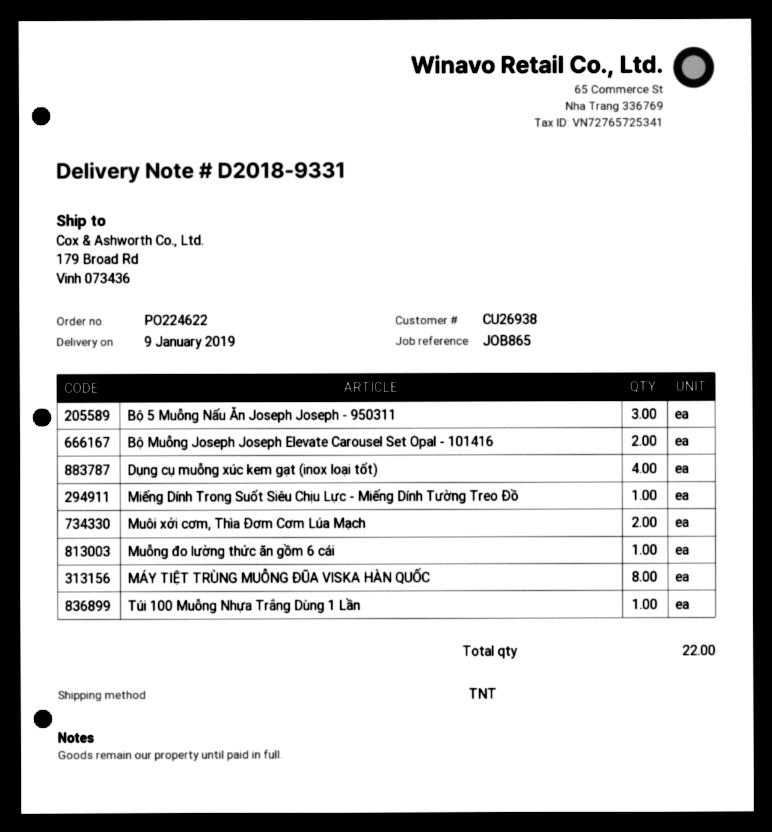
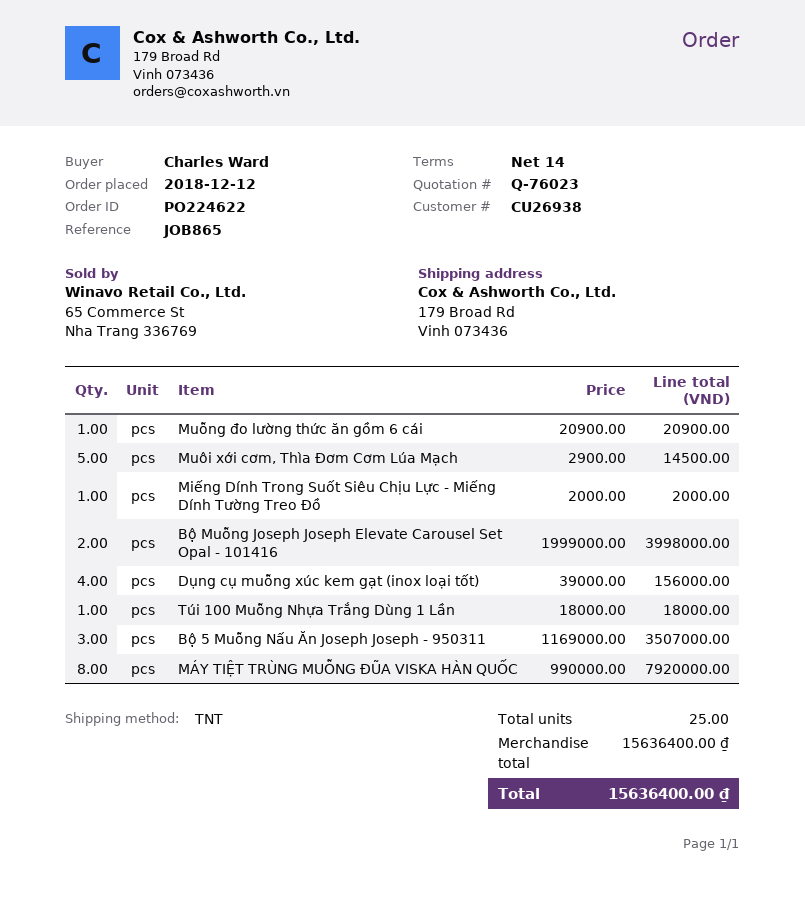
Muôi xới cơm, Thìa Đơm Cơm Lúa Mạch: 2 -> 5
total quantity: 22 -> 25

